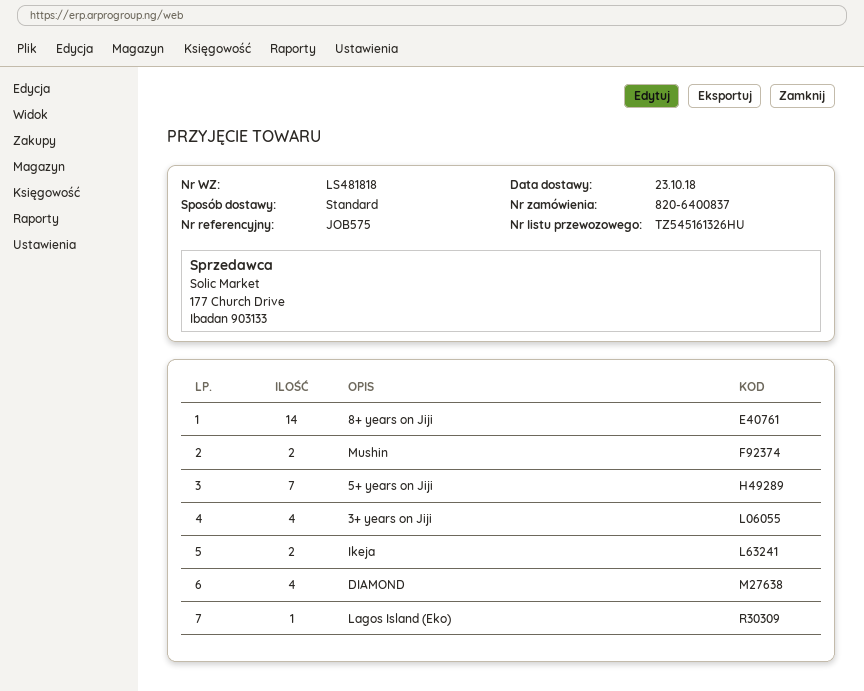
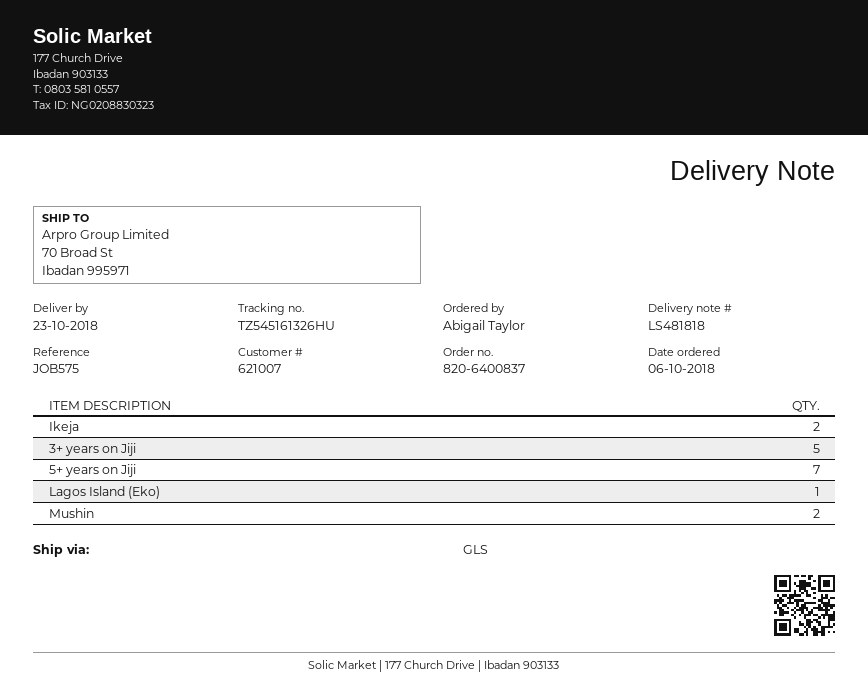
shipping method: standard -> GLS
8+ years on Jiji: 14 -> none
3+ years on Jiji: 4 -> 5
DIAMOND: 4 -> none

